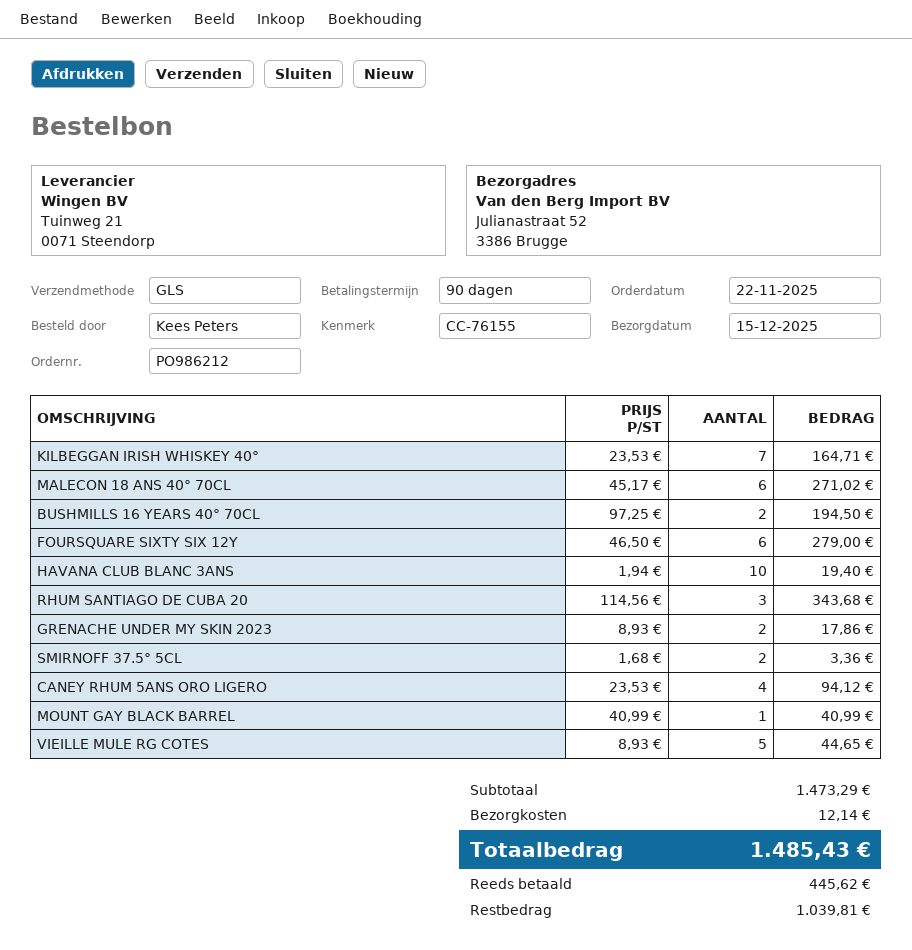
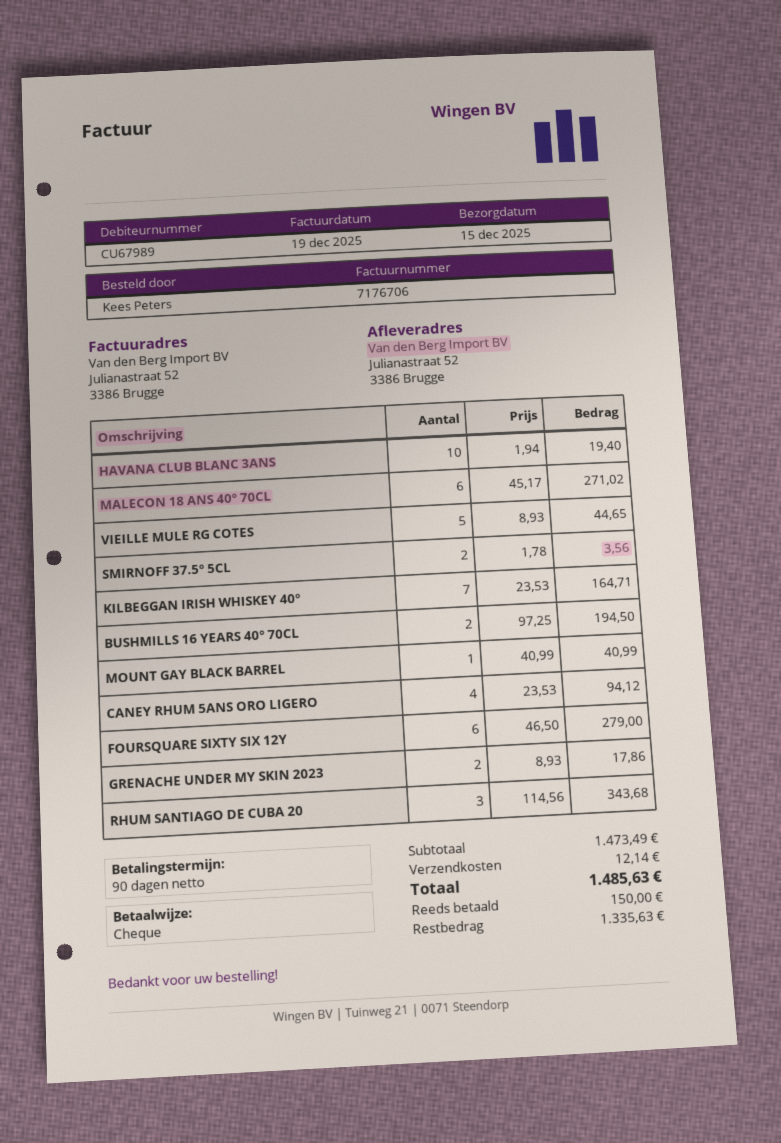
SMIRNOFF 37.5° 5CL: 2 x 1.68 = 3.36 -> 2 x 1.78 = 3.56
subtotal: 1473.29 -> 1473.49
total: 1485.43 -> 1485.63
deposit: 445.62 -> 150.00
balance: 1039.81 -> 1335.63

